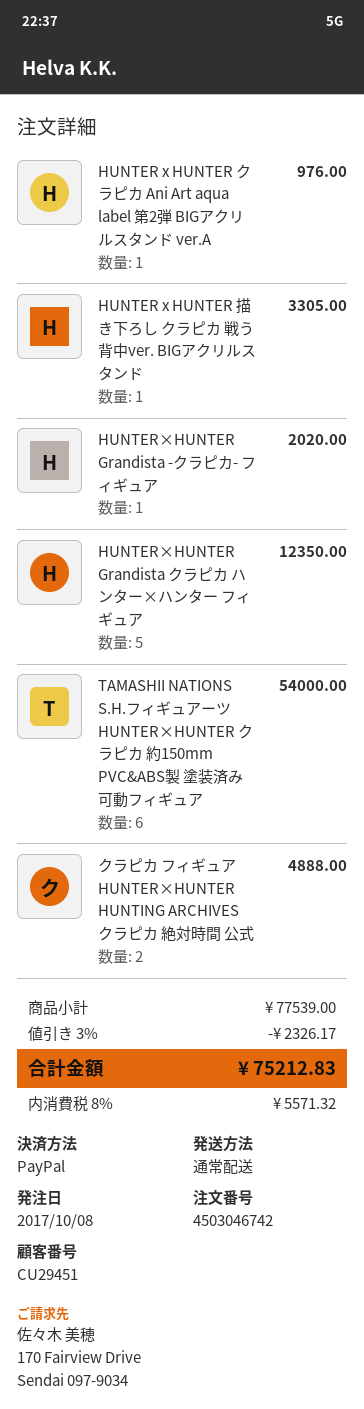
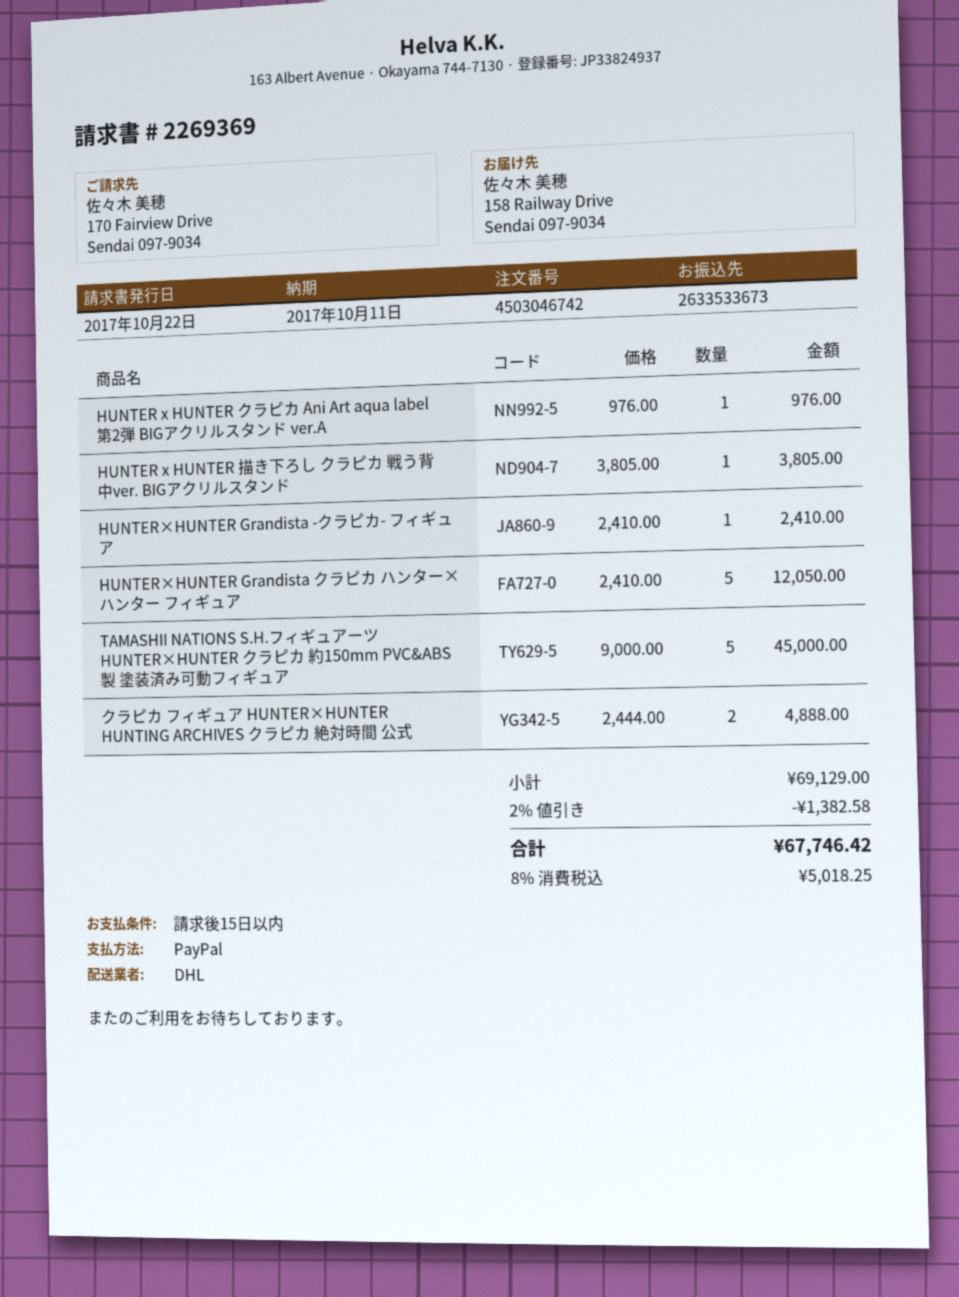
shipping method: standard -> DHL
HUNTER x HUNTER 描き下ろし クラピカ 戦う背中ver. BIGアクリルスタンド: 1 for 3305.00 -> 1 for 3805.00
HUNTER×HUNTER Grandista -クラピカ- フィギュア: 1 for 2020.00 -> 1 for 2410.00
HUNTER×HUNTER Grandista クラピカ ハンター×ハンター フィギュア: 5 for 12350.00 -> 5 for 12050.00
TAMASHII NATIONS S.H.フィギュアーツ HUNTER×HUNTER クラピカ 約150mm PVC&ABS製 塗装済み可動フィギュア: 6 for 54000.00 -> 5 for 45000.00
subtotal: 77539.00 -> 69129.00
discount: 3% = 2326.17 -> 2% = 1382.58
tax: 8% = 5571.32 -> 8% = 5018.25
total: 75212.83 -> 67746.42

